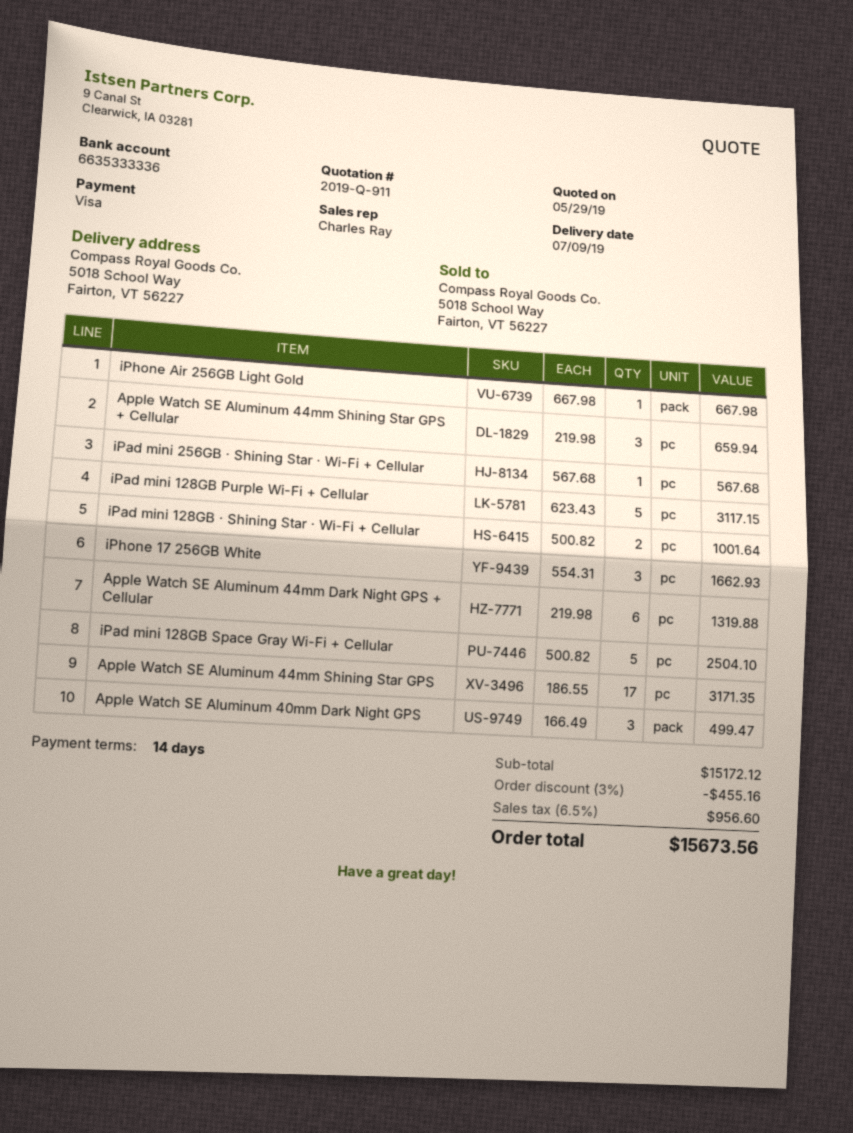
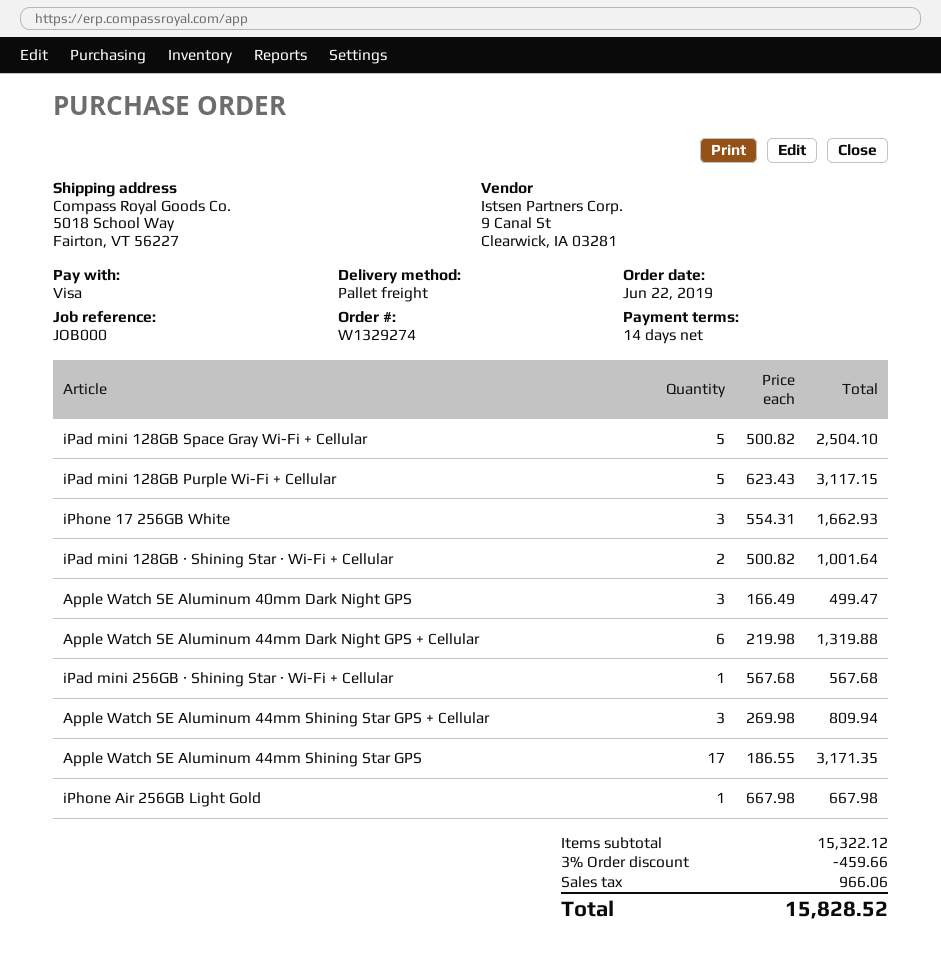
Apple Watch SE Aluminum 44mm Shining Star GPS + Cellular: 3 x 219.98 = 659.94 -> 3 x 269.98 = 809.94
subtotal: 15172.12 -> 15322.12
discount: 3% = 455.16 -> 3% = 459.66
tax: 956.60 -> 966.06
total: 15673.56 -> 15828.52

